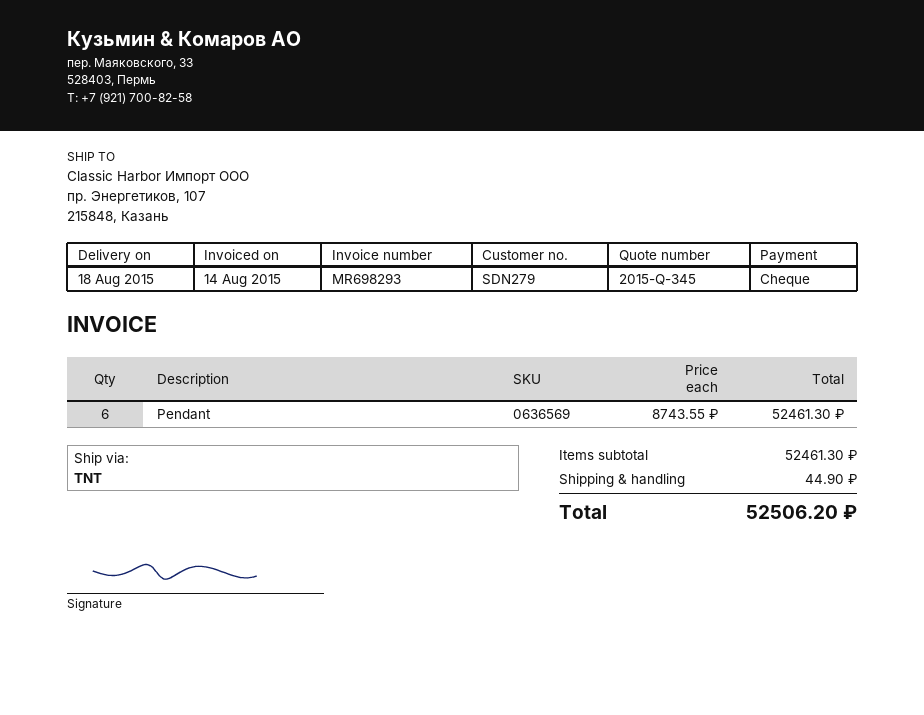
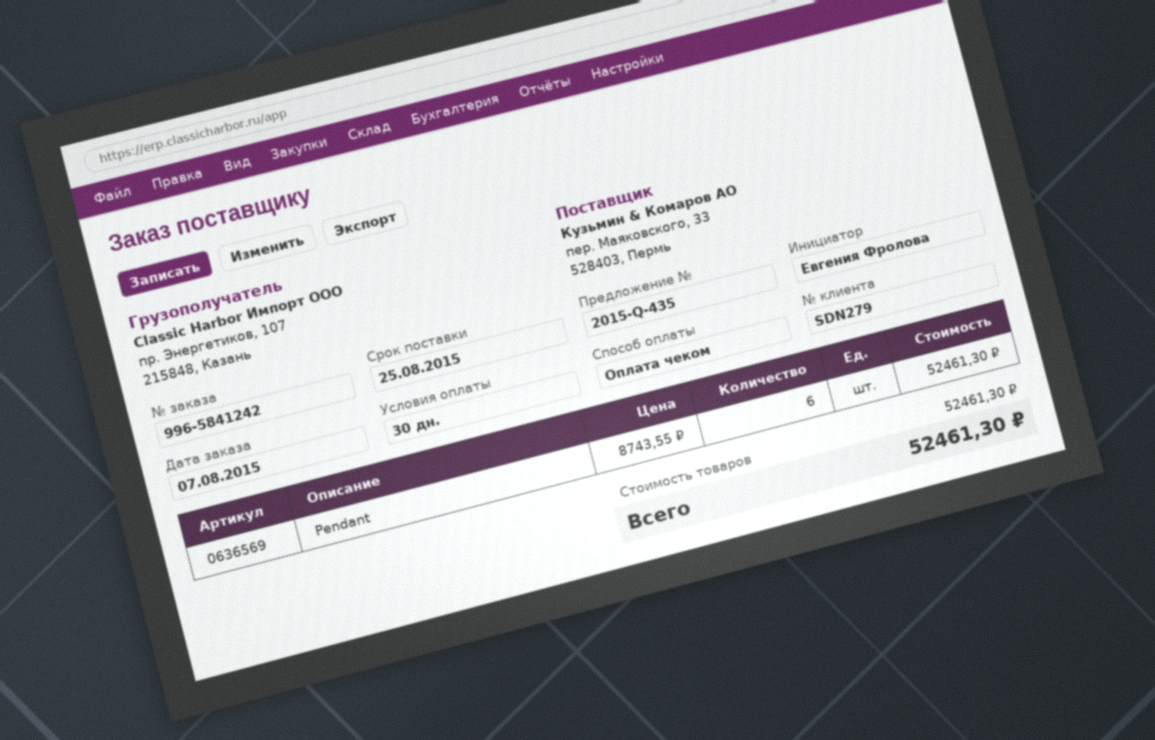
quote number: 2015-Q-345 -> 2015-Q-435
delivery date: 2015-08-18 -> 2015-08-25
shipping: 44.90 -> none
total: 52506.20 -> 52461.30

